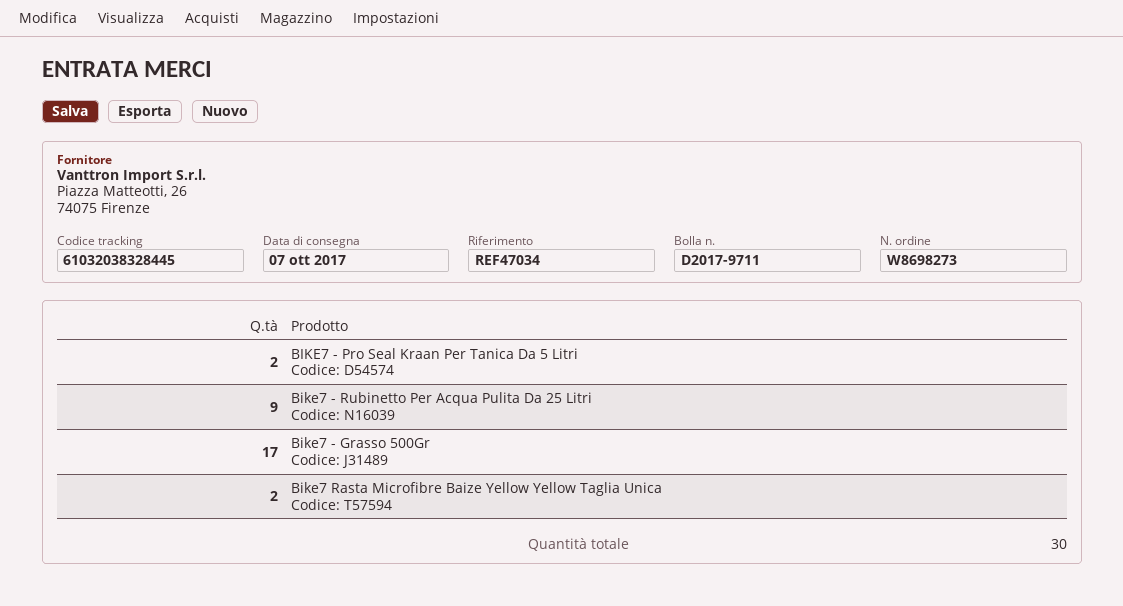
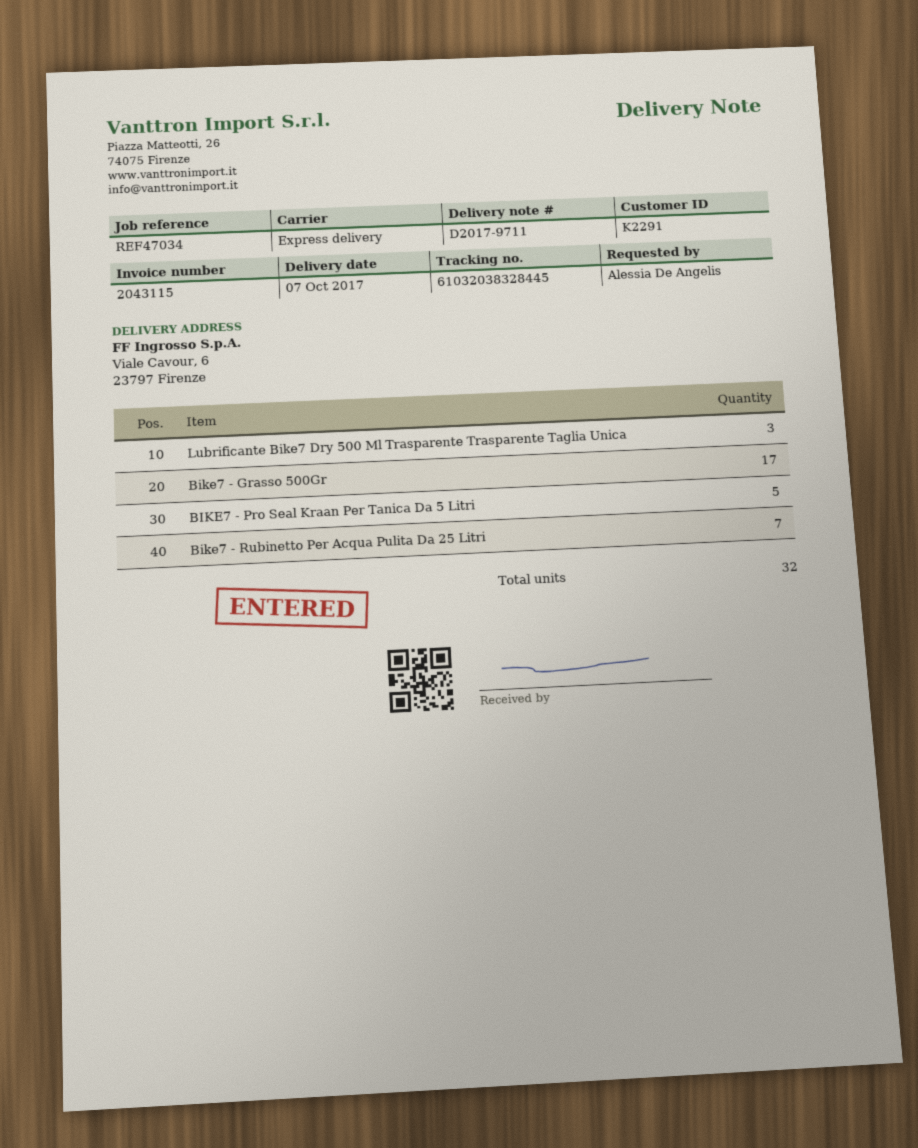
BIKE7 - Pro Seal Kraan Per Tanica Da 5 Litri: 2 -> 5
Bike7 - Rubinetto Per Acqua Pulita Da 25 Litri: 9 -> 7
Bike7 Rasta Microfibre Baize Yellow Yellow Taglia Unica: 2 -> none
Lubrificante Bike7 Dry 500 Ml Trasparente Trasparente Taglia Unica: none -> 3
total quantity: 30 -> 32

